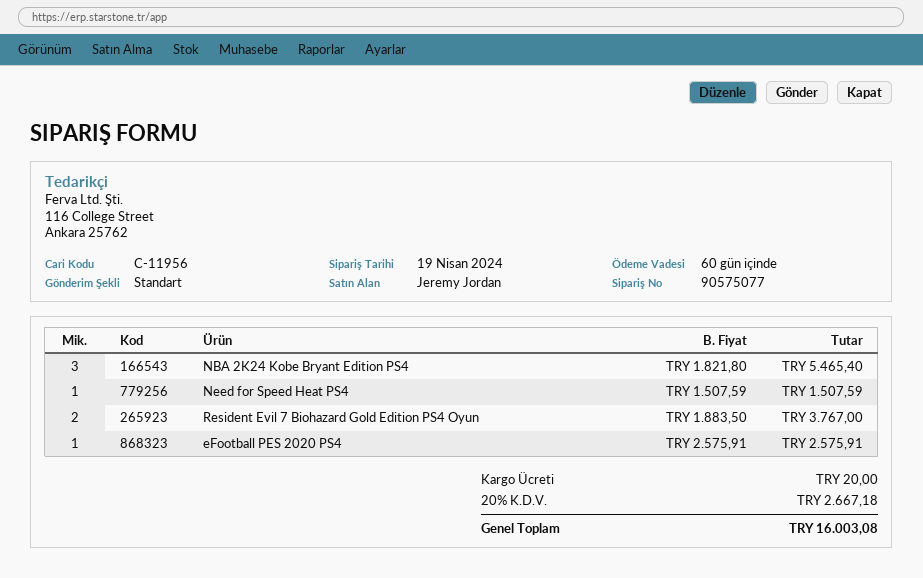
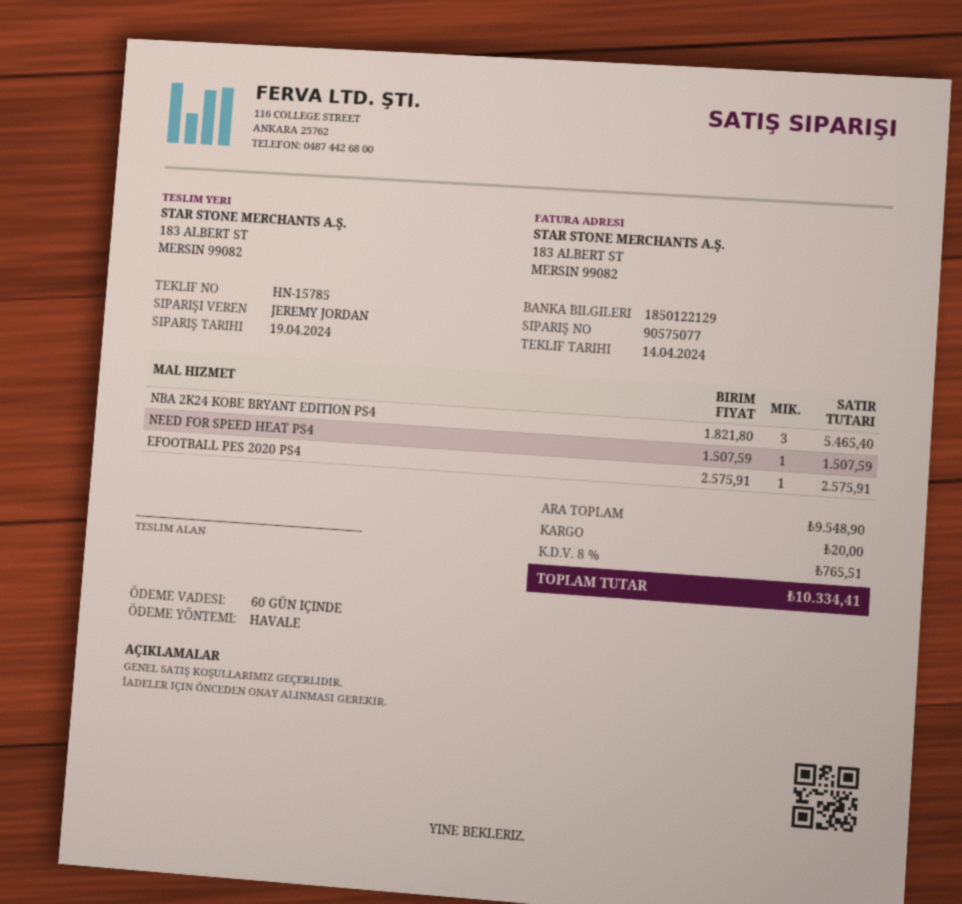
Resident Evil 7 Biohazard Gold Edition PS4 Oyun: 2 x 1883.50 = 3767.00 -> none
tax: 20% = 2667.18 -> 8% = 765.51
total: 16003.08 -> 10334.41

